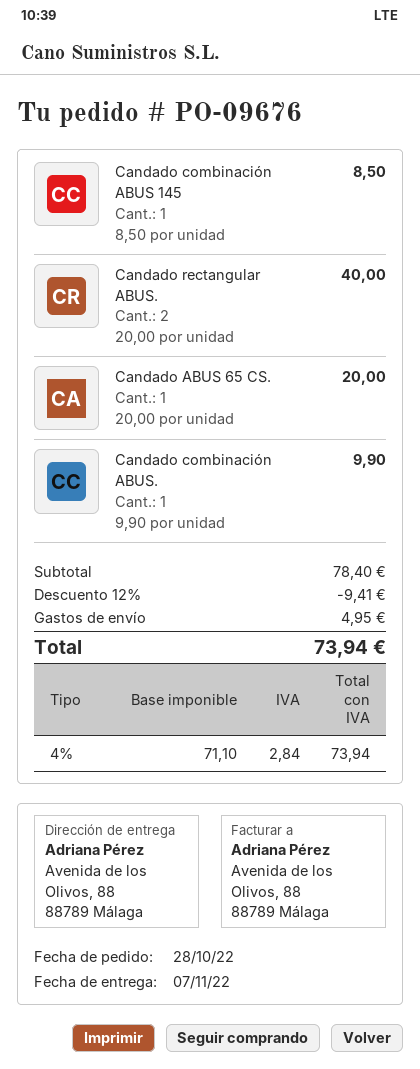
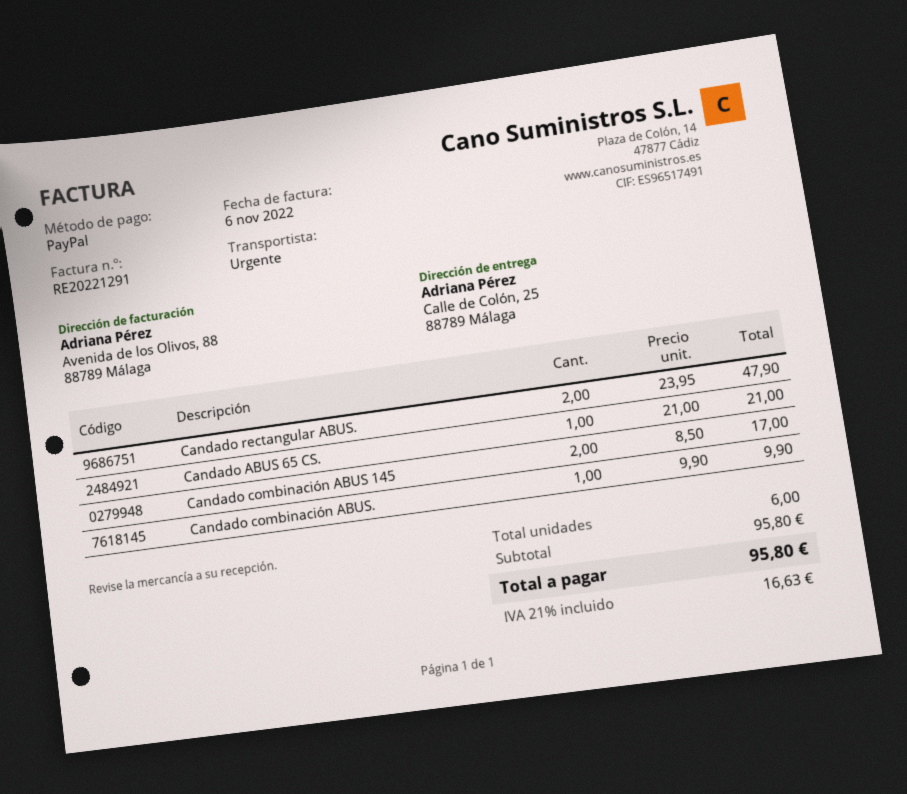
ship to: Avenida de los Olivos, 88, 88789 Málaga -> Calle de Colón, 25, 88789 Málaga
Candado combinación ABUS 145: 1 x 8.50 = 8.50 -> 2 x 8.50 = 17.00
Candado rectangular ABUS.: 2 x 20.00 = 40.00 -> 2 x 23.95 = 47.90
Candado ABUS 65 CS.: 1 x 20.00 = 20.00 -> 1 x 21.00 = 21.00
subtotal: 78.40 -> 95.80
discount: 12% = 9.41 -> none
shipping: 4.95 -> none
tax: 4% = 2.84 -> 21% = 16.63
total: 73.94 -> 95.80

